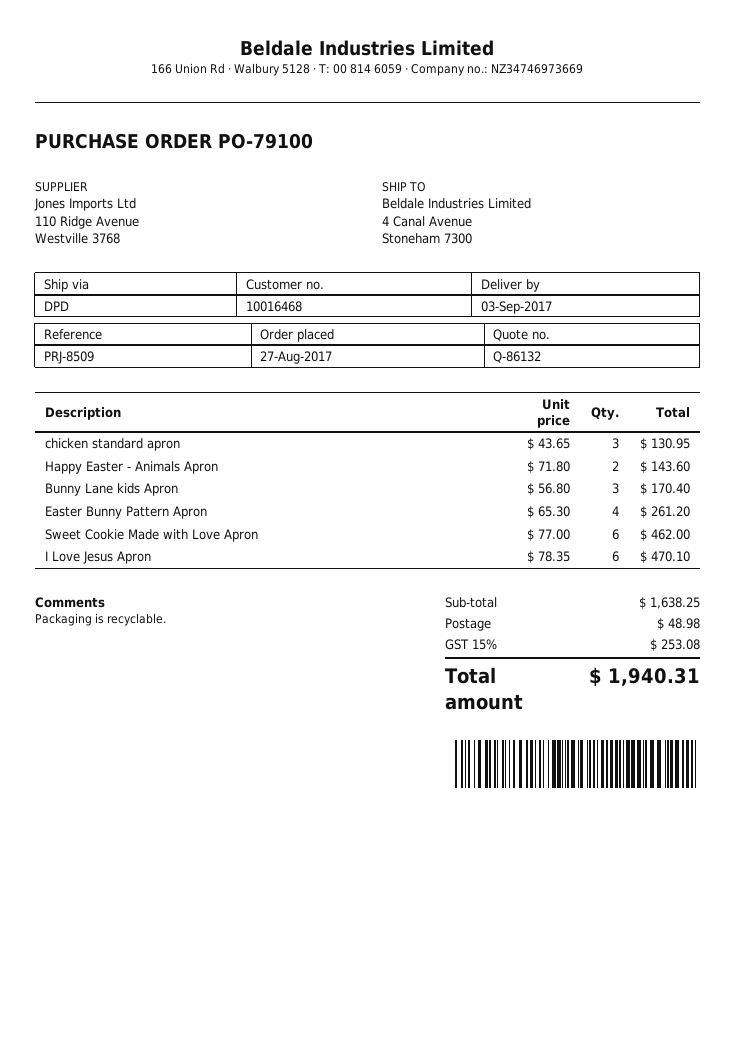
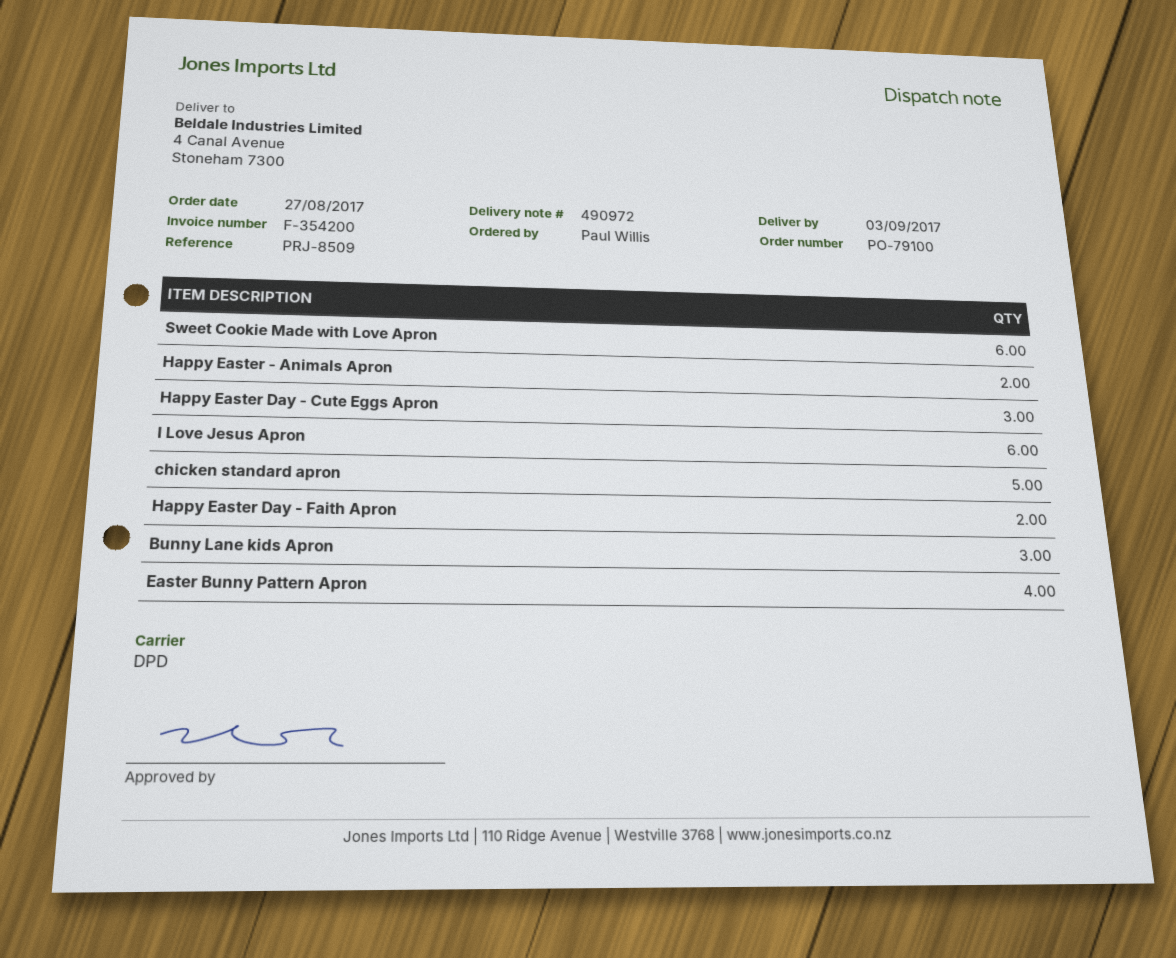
chicken standard apron: 3 -> 5
Happy Easter Day - Cute Eggs Apron: none -> 3
Happy Easter Day - Faith Apron: none -> 2

